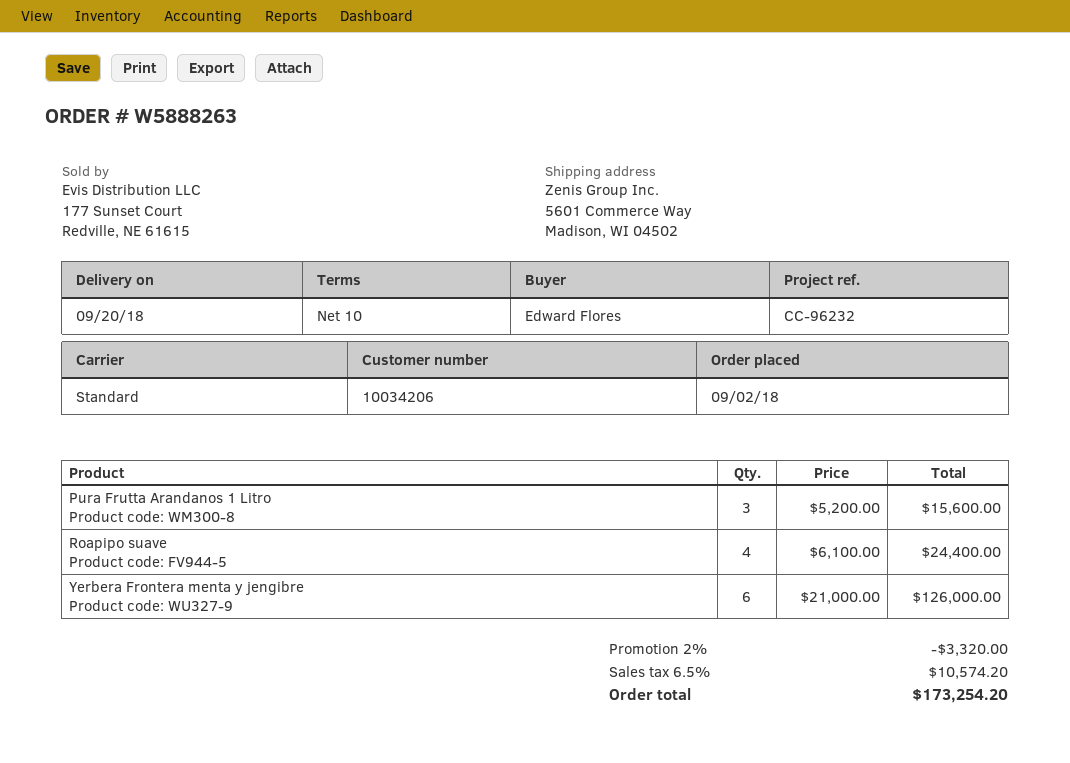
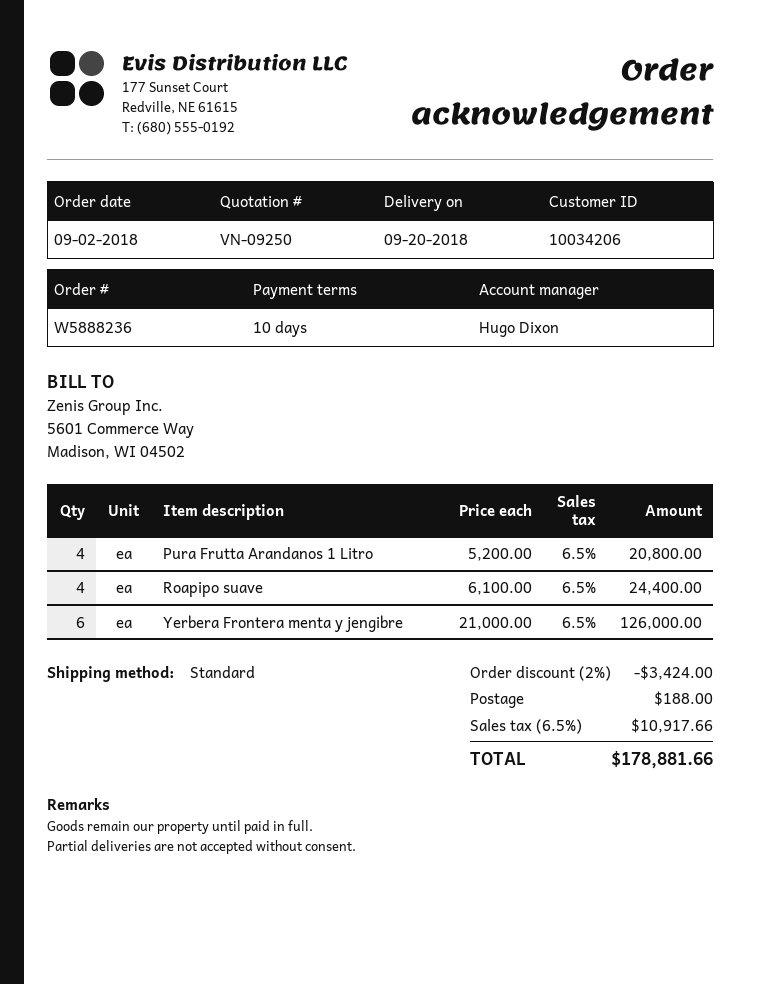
order number: W5888263 -> W5888236
Pura Frutta Arandanos 1 Litro: 3 x 5200.00 = 15600.00 -> 4 x 5200.00 = 20800.00
discount: 2% = 3320.00 -> 2% = 3424.00
shipping: none -> 188.00
tax: 6.5% = 10574.20 -> 6.5% = 10917.66
total: 173254.20 -> 178881.66

